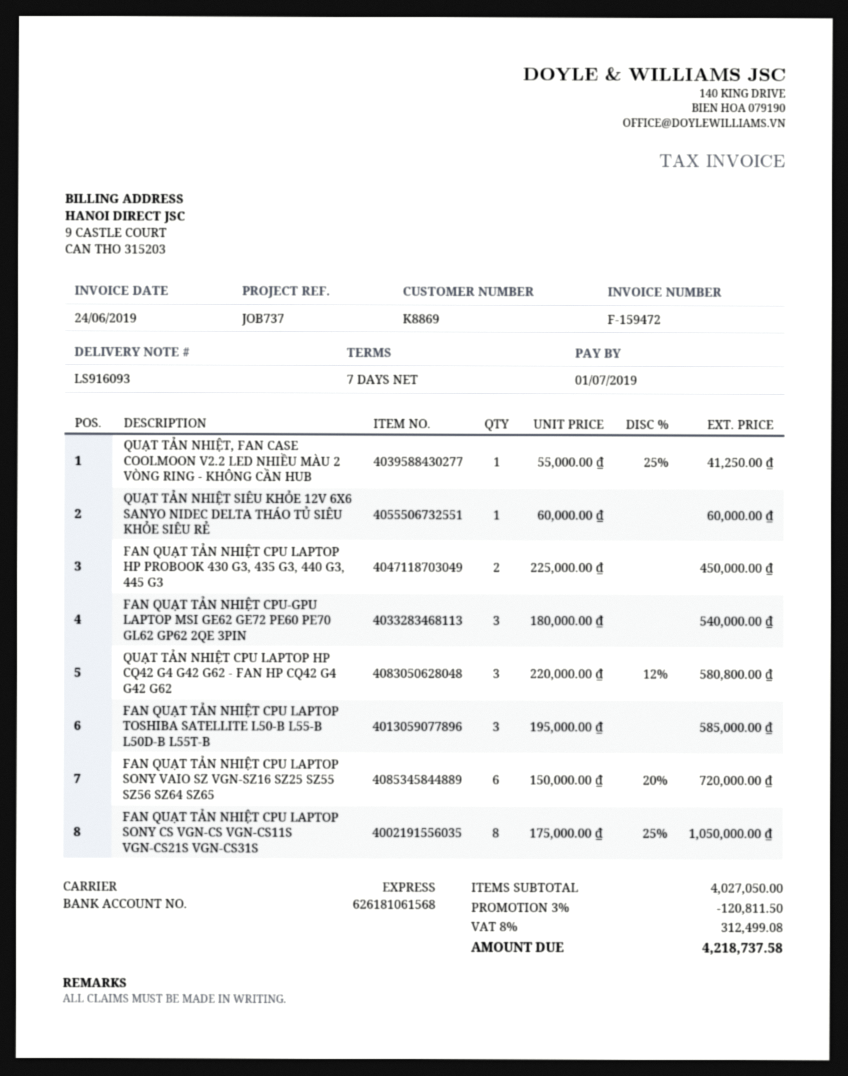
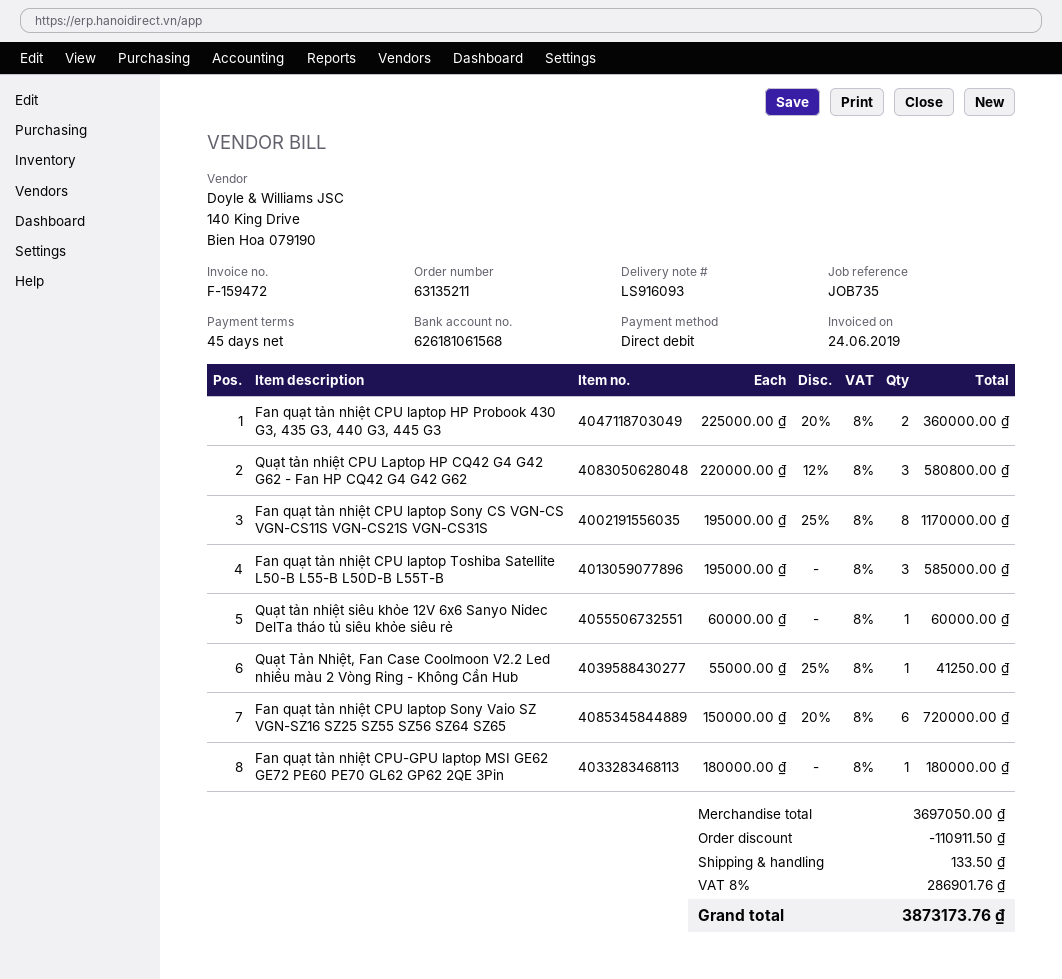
payment terms: 7 days -> 45 days
reference: JOB737 -> JOB735
FAN QUẠT TẢN NHIỆT CPU LAPTOP HP PROBOOK 430 G3, 435 G3, 440 G3, 445 G3: 2 x 225000.00 = 450000.00 -> 2 x 225000.00 - 20% = 360000.00
FAN QUẠT TẢN NHIỆT CPU-GPU LAPTOP MSI GE62 GE72 PE60 PE70 GL62 GP62 2QE 3PIN: 3 x 180000.00 = 540000.00 -> 1 x 180000.00 = 180000.00
FAN QUẠT TẢN NHIỆT CPU LAPTOP SONY CS VGN-CS VGN-CS11S VGN-CS21S VGN-CS31S: 8 x 175000.00 - 25% = 1050000.00 -> 8 x 195000.00 - 25% = 1170000.00
subtotal: 4027050.00 -> 3697050.00
discount: 120811.50 -> 110911.50
shipping: none -> 133.50
tax: 8% = 312499.08 -> 8% = 286901.76
total: 4218737.58 -> 3873173.76

